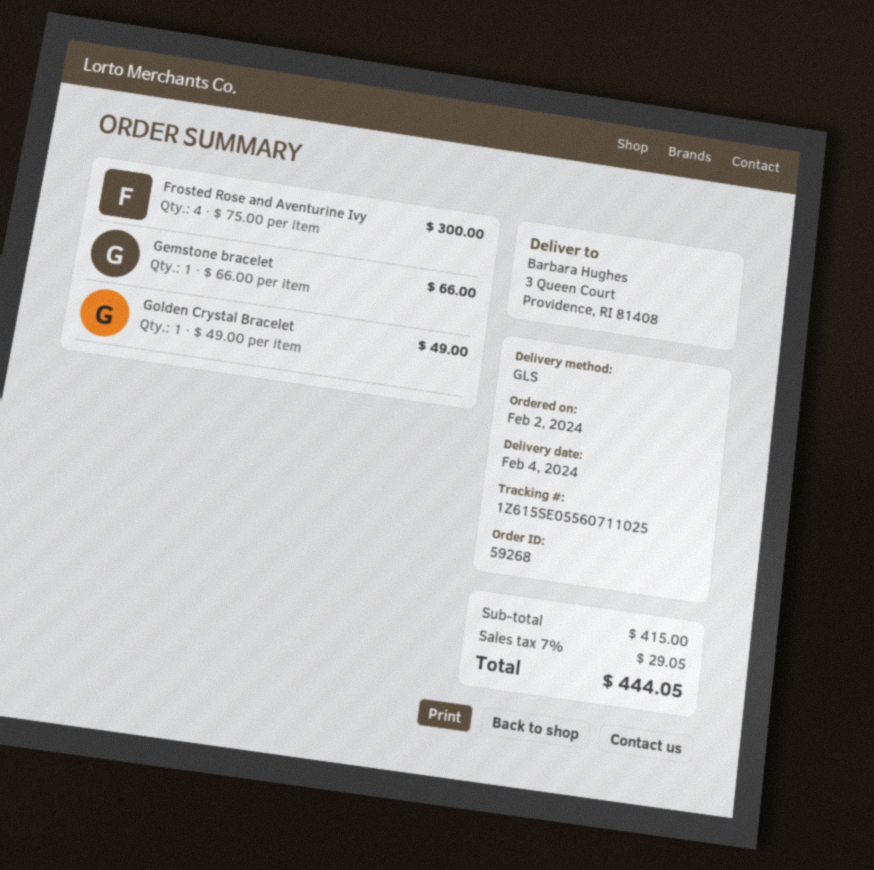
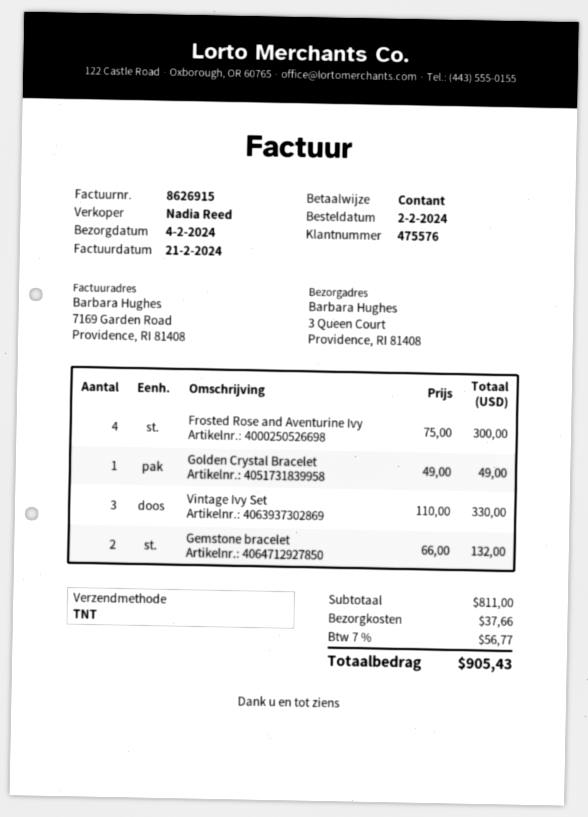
shipping method: GLS -> TNT
Gemstone bracelet: 1 x 66.00 = 66.00 -> 2 x 66.00 = 132.00
Vintage Ivy Set: none -> 3 x 110.00 = 330.00
subtotal: 415.00 -> 811.00
shipping: none -> 37.66
tax: 7% = 29.05 -> 7% = 56.77
total: 444.05 -> 905.43

